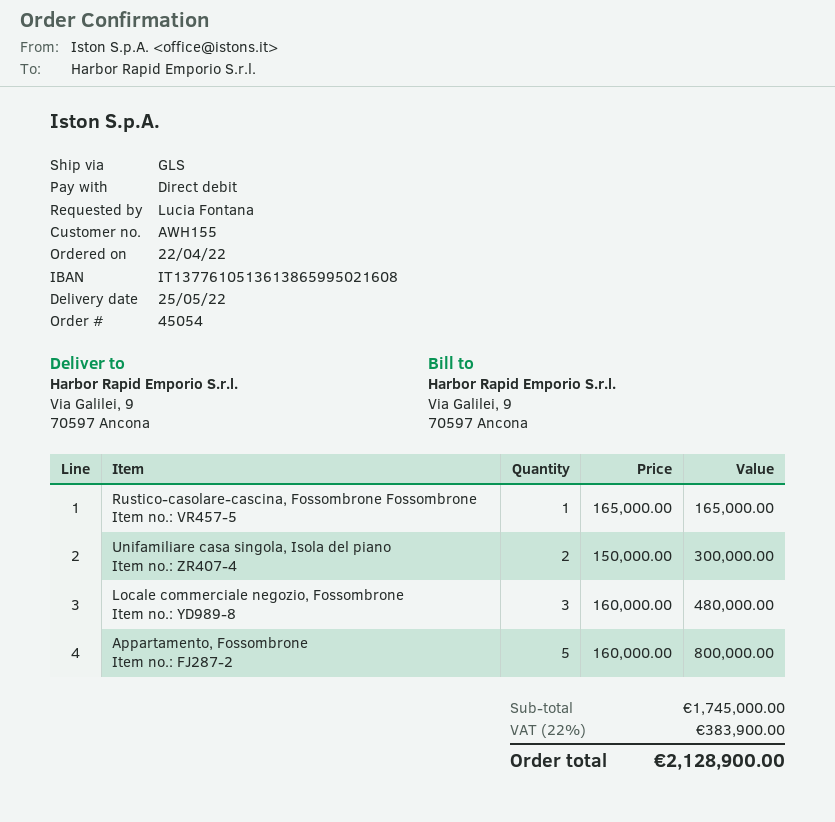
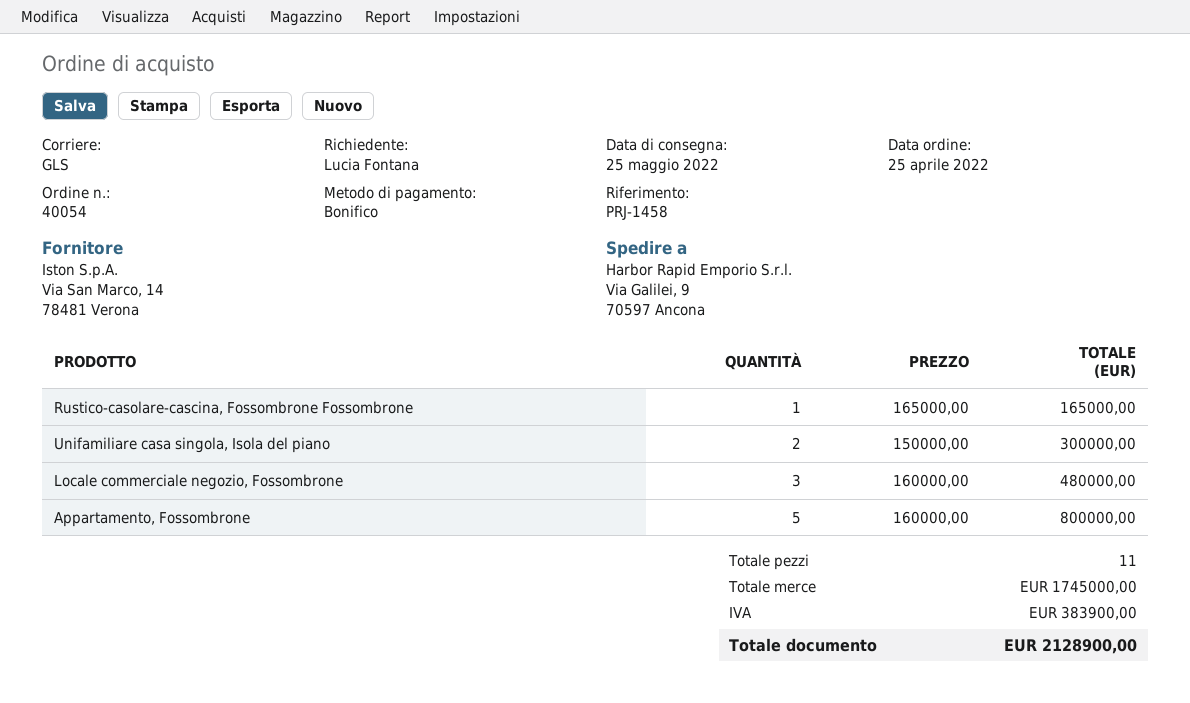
order number: 45054 -> 40054
order date: 2022-04-22 -> 2022-04-25
payment method: direct debit -> bank transfer

